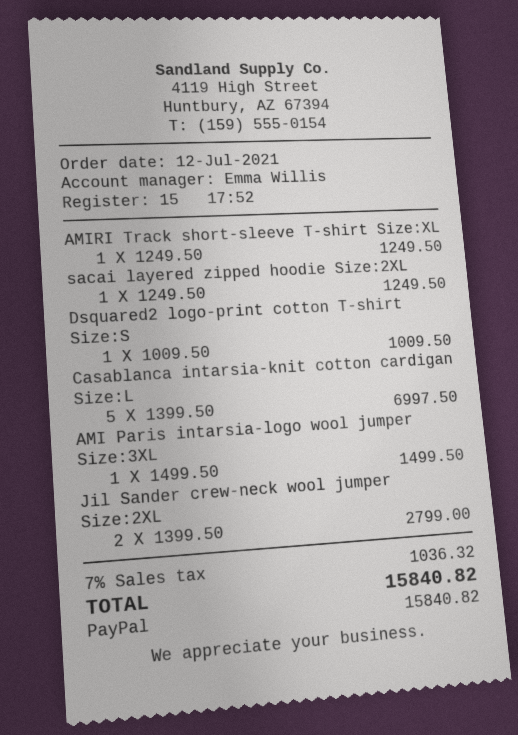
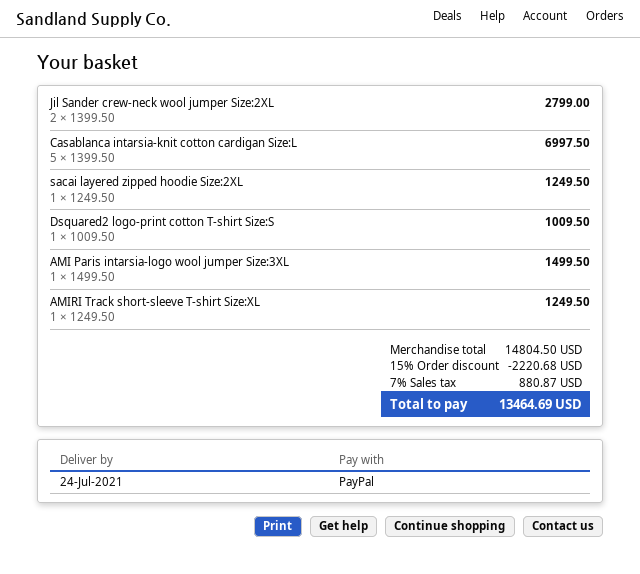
discount: none -> 15% = 2220.68
tax: 7% = 1036.32 -> 7% = 880.87
total: 15840.82 -> 13464.69

